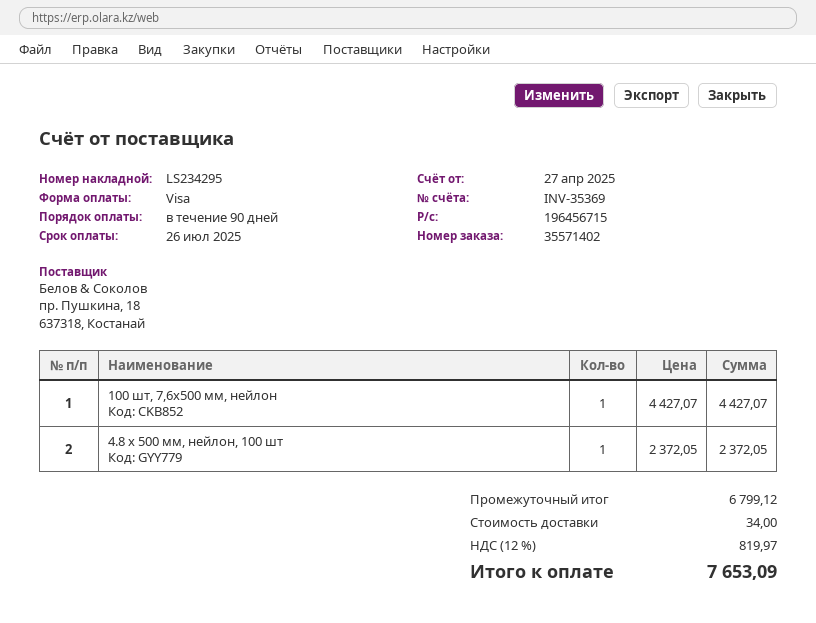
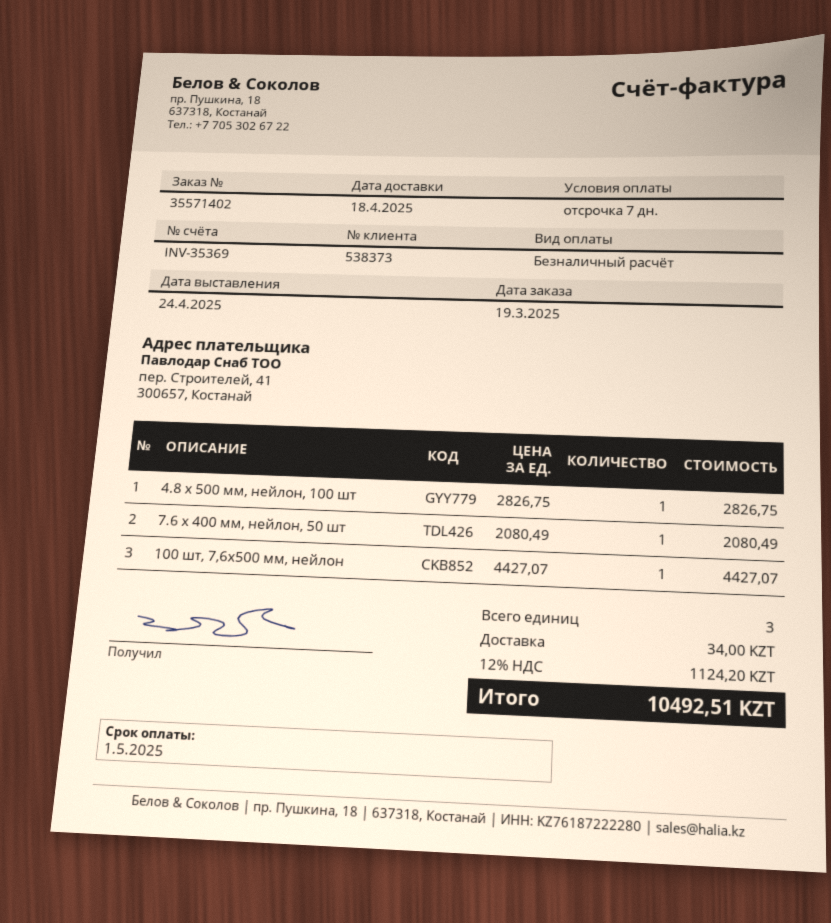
invoice date: 2025-04-27 -> 2025-04-24
payment terms: 90 days -> 7 days
due date: 2025-07-26 -> 2025-05-01
payment method: Visa -> bank transfer
4.8 x 500 мм, нейлон, 100 шт: 1 x 2372.05 = 2372.05 -> 1 x 2826.75 = 2826.75
7.6 x 400 мм, нейлон, 50 шт: none -> 1 x 2080.49 = 2080.49
tax: 12% = 819.97 -> 12% = 1124.20
total: 7653.09 -> 10492.51

